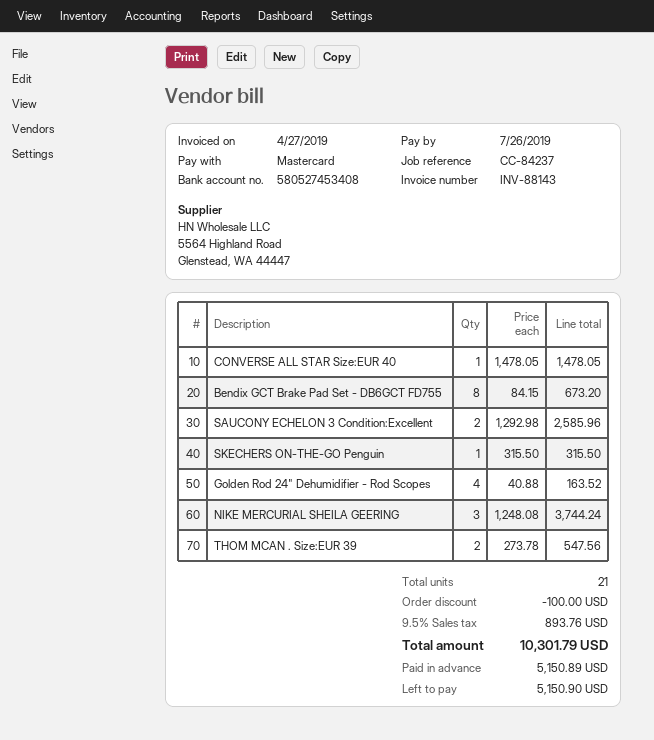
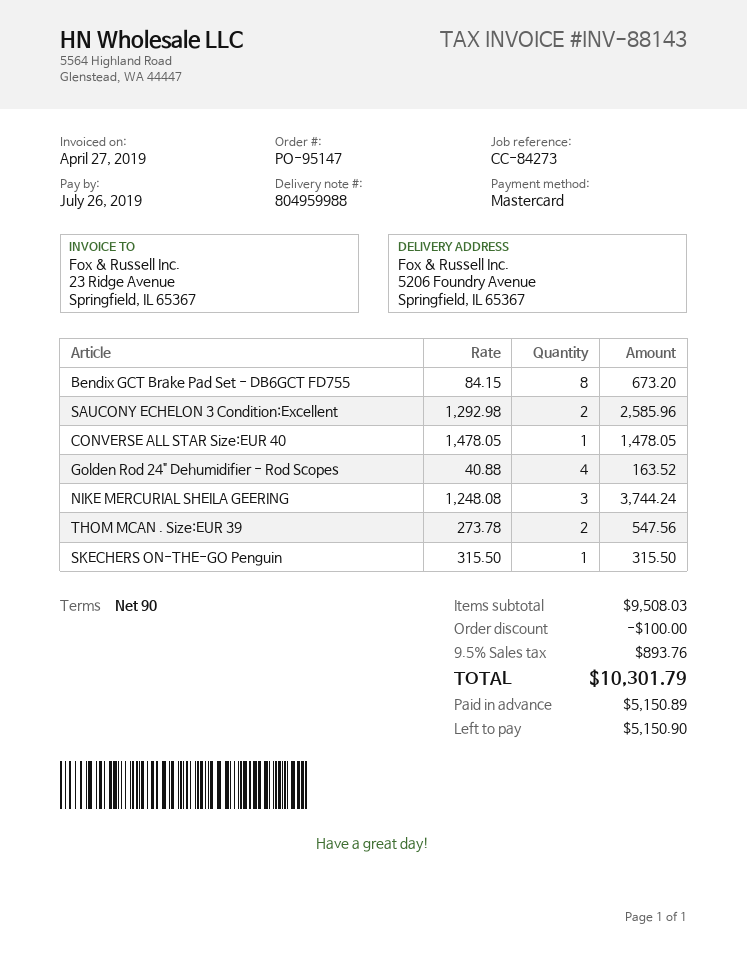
reference: CC-84237 -> CC-84273

